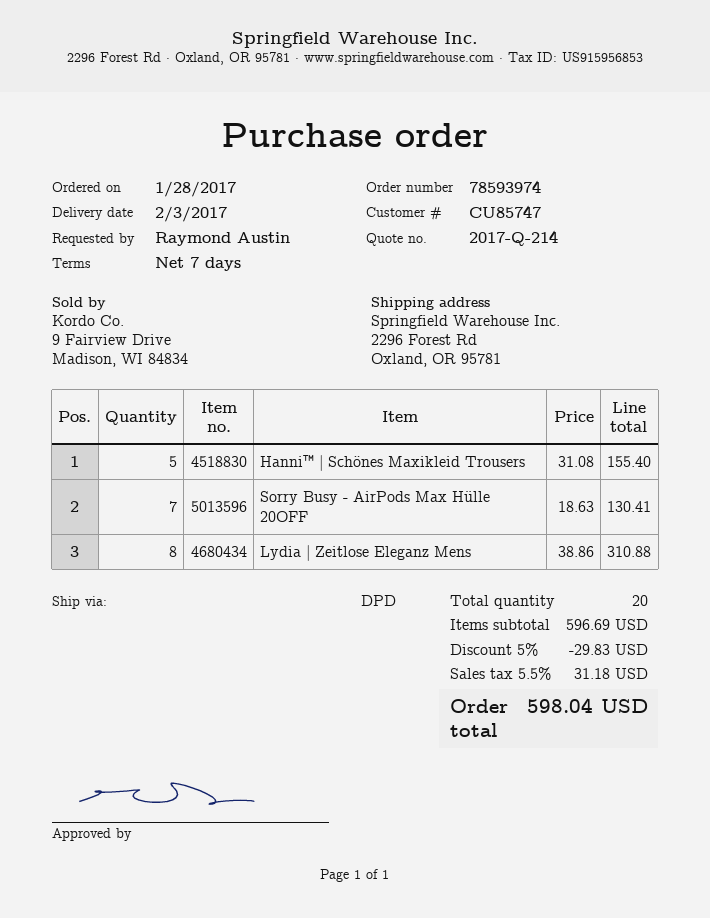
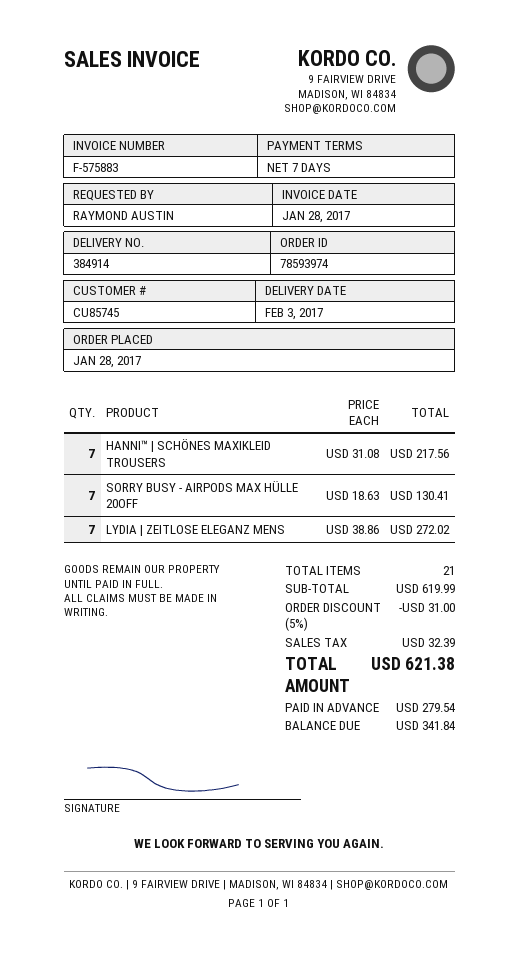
customer number: CU85747 -> CU85745
Hanni™ | Schönes Maxikleid Trousers: 5 x 31.08 = 155.40 -> 7 x 31.08 = 217.56
Lydia | Zeitlose Eleganz Mens: 8 x 38.86 = 310.88 -> 7 x 38.86 = 272.02
total quantity: 20 -> 21
subtotal: 596.69 -> 619.99
discount: 5% = 29.83 -> 5% = 31.00
tax: 31.18 -> 32.39
total: 598.04 -> 621.38

